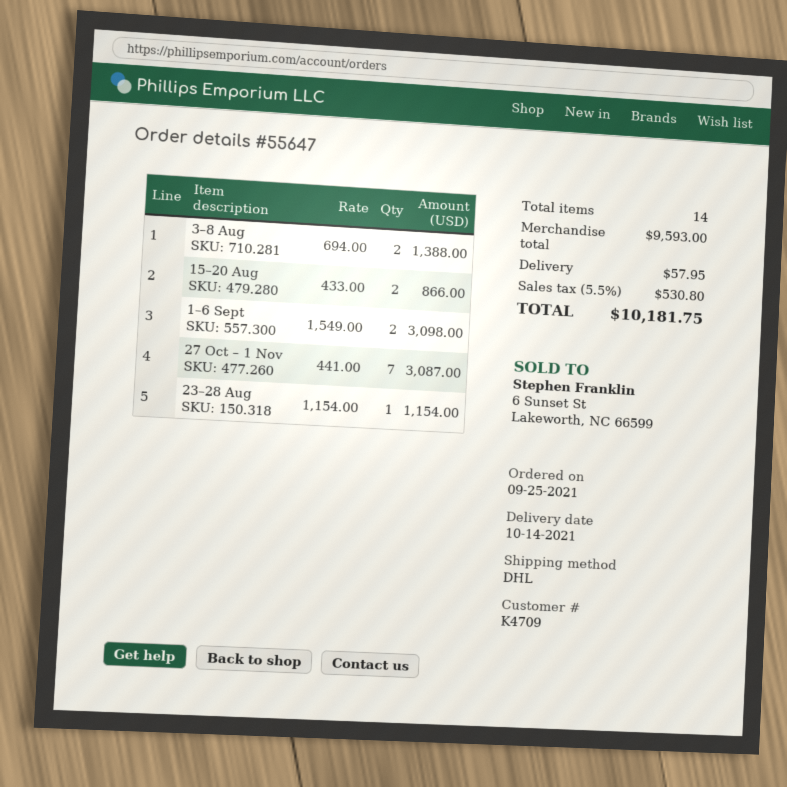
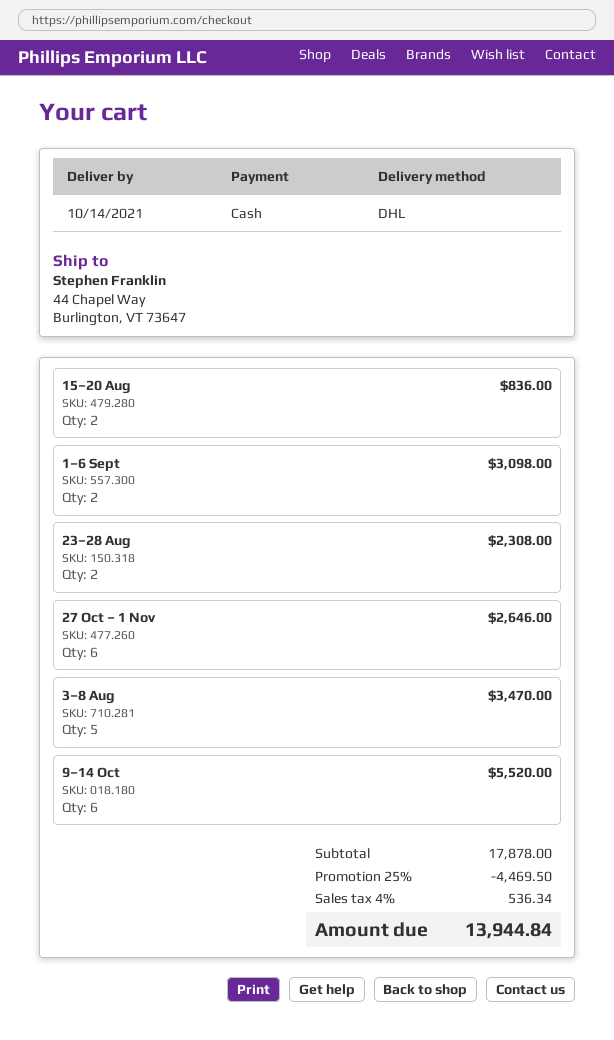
3–8 Aug: 2 for 1388.00 -> 5 for 3470.00
15–20 Aug: 2 for 866.00 -> 2 for 836.00
27 Oct – 1 Nov: 7 for 3087.00 -> 6 for 2646.00
23–28 Aug: 1 for 1154.00 -> 2 for 2308.00
9–14 Oct: none -> 6 for 5520.00
subtotal: 9593.00 -> 17878.00
discount: none -> 25% = 4469.50
shipping: 57.95 -> none
tax: 5.5% = 530.80 -> 4% = 536.34
total: 10181.75 -> 13944.84

